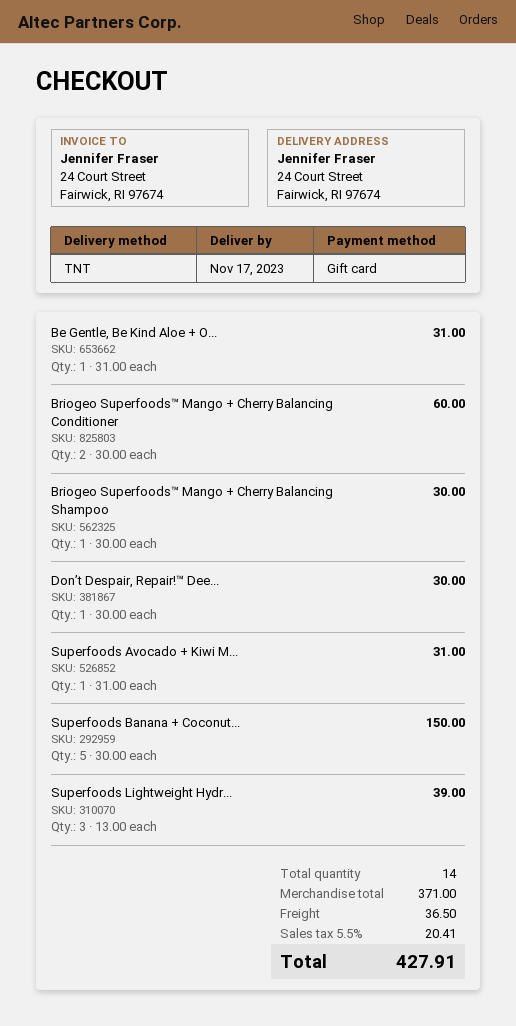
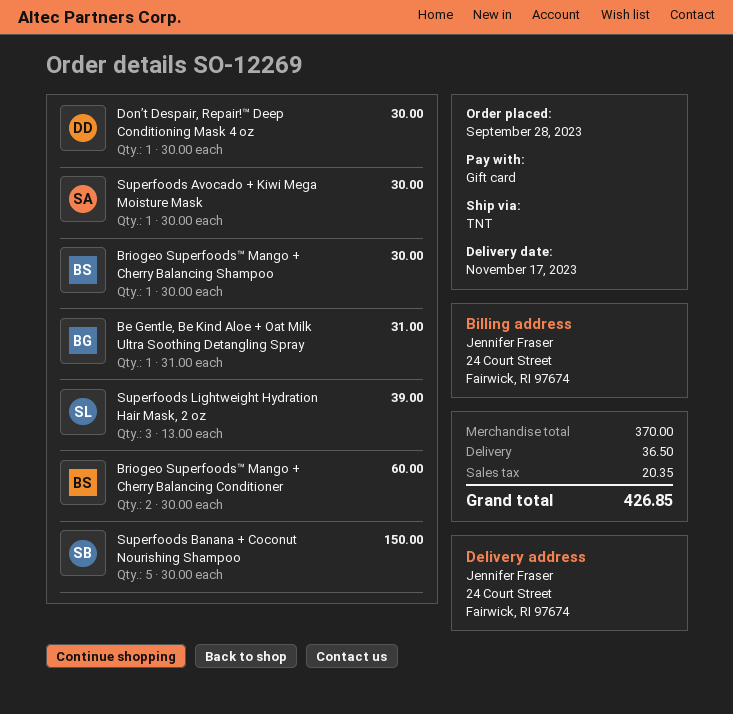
Superfoods Avocado + Kiwi M...: 1 x 31.00 = 31.00 -> 1 x 30.00 = 30.00
subtotal: 371.00 -> 370.00
tax: 20.41 -> 20.35
total: 427.91 -> 426.85

